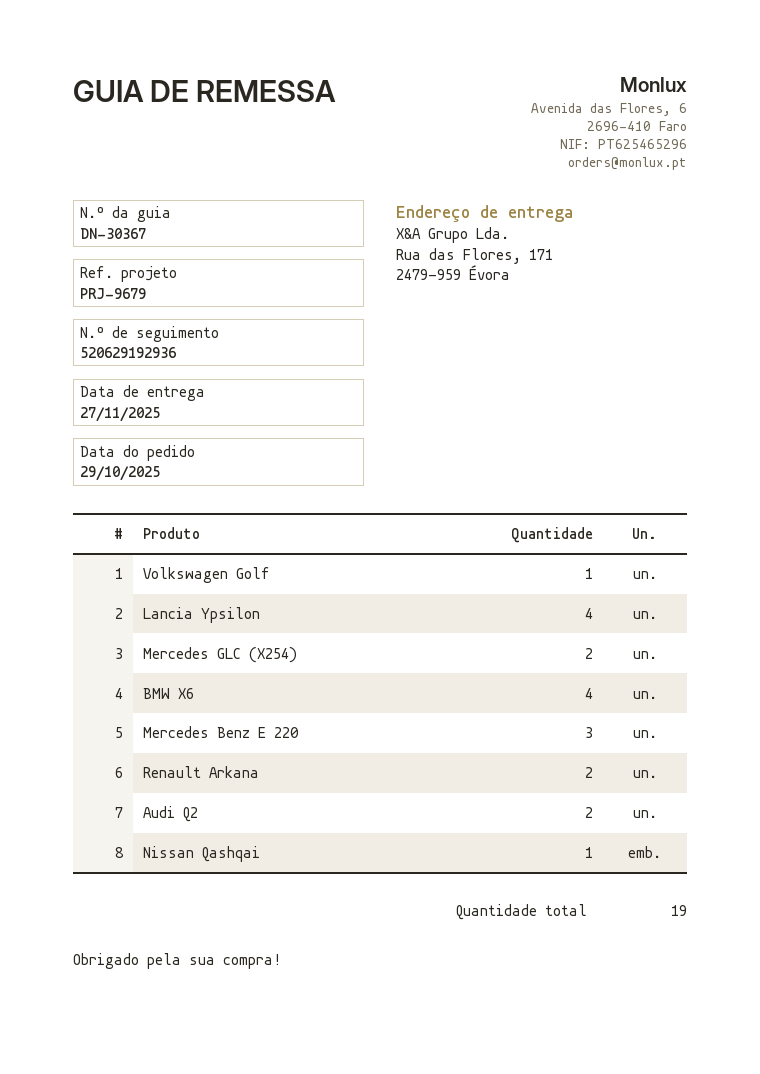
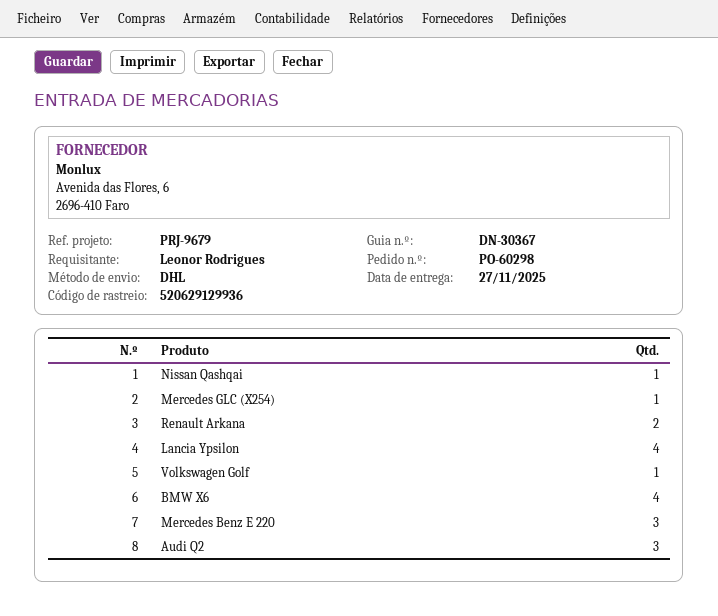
tracking number: 520629192936 -> 520629129936
Mercedes GLC (X254): 2 -> 1
Audi Q2: 2 -> 3

